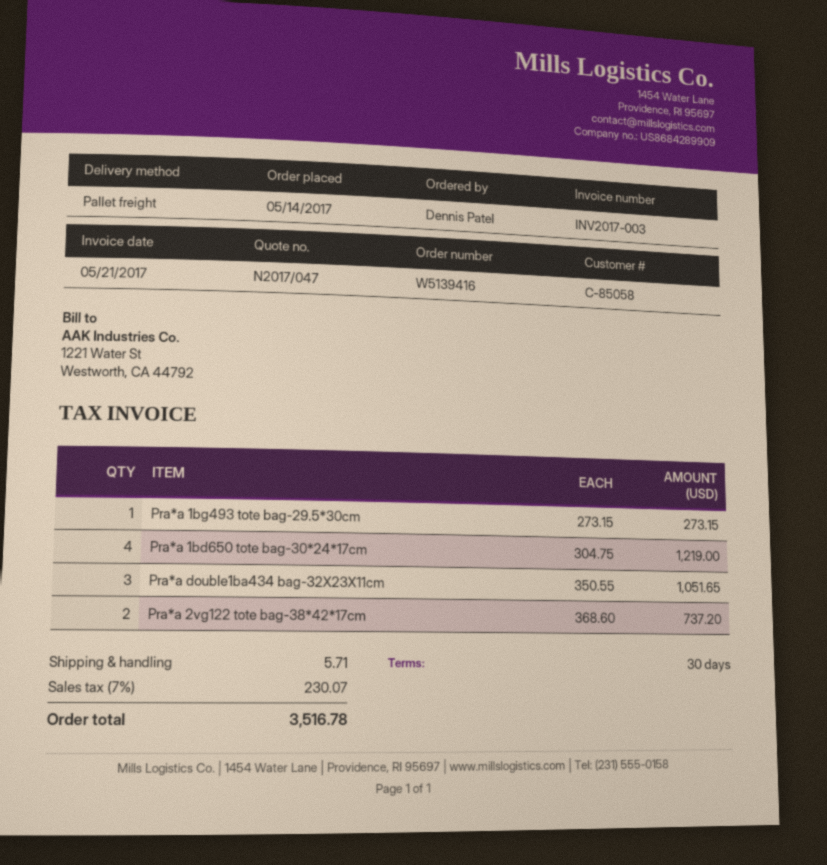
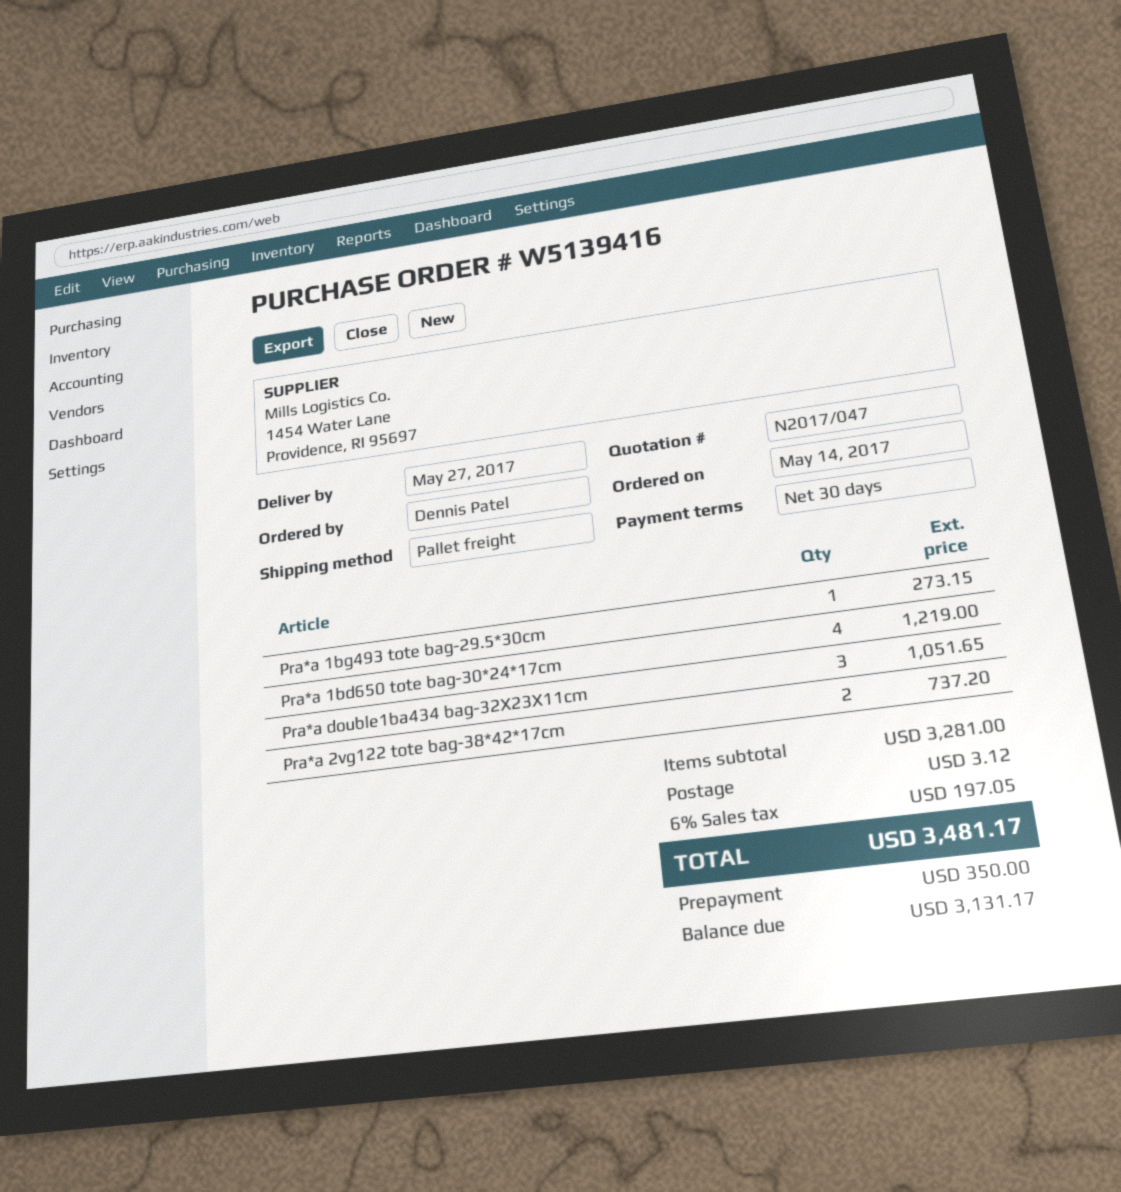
shipping: 5.71 -> 3.12
tax: 7% = 230.07 -> 6% = 197.05
total: 3516.78 -> 3481.17

